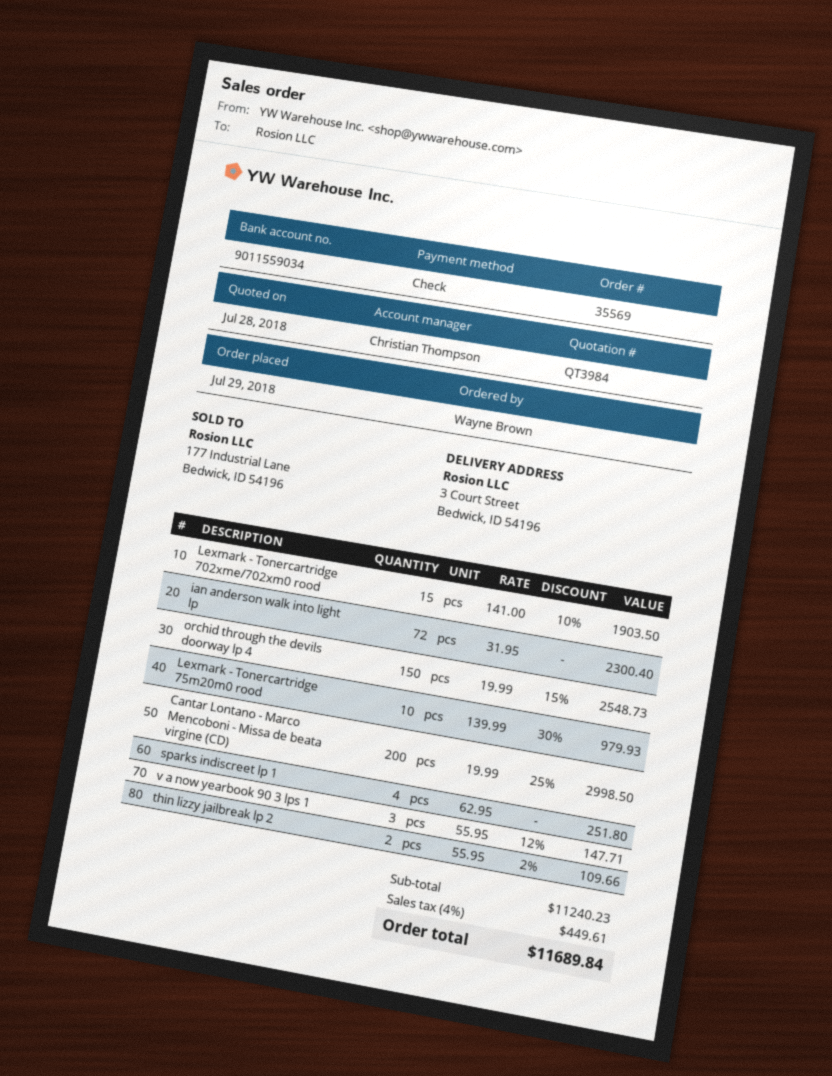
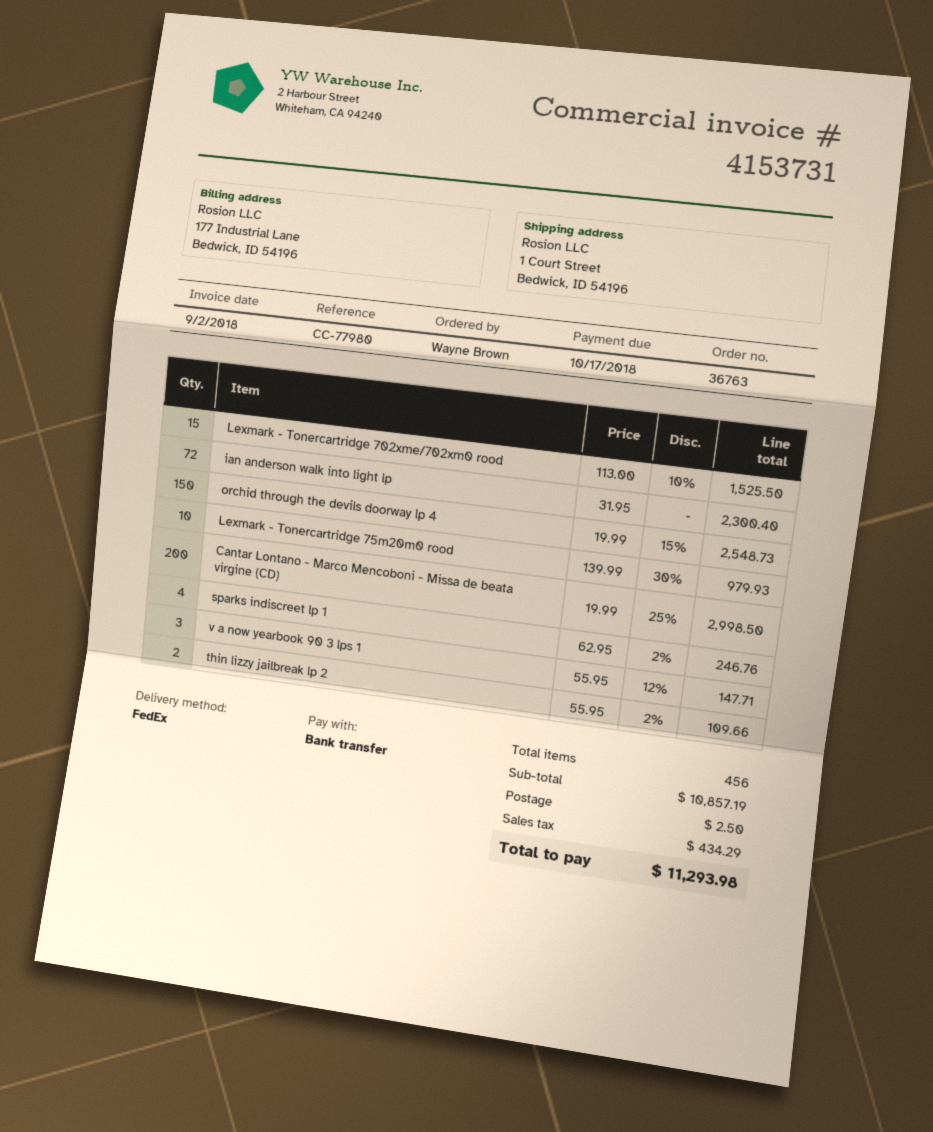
order number: 35569 -> 36763
payment method: cheque -> bank transfer
ship to: 3 Court Street, Bedwick, ID 54196 -> 1 Court Street, Bedwick, ID 54196
Lexmark - Tonercartridge 702xme/702xm0 rood: 15 x 141.00 - 10% = 1903.50 -> 15 x 113.00 - 10% = 1525.50
sparks indiscreet lp 1: 4 x 62.95 = 251.80 -> 4 x 62.95 - 2% = 246.76
subtotal: 11240.23 -> 10857.19
shipping: none -> 2.50
tax: 449.61 -> 434.29
total: 11689.84 -> 11293.98

